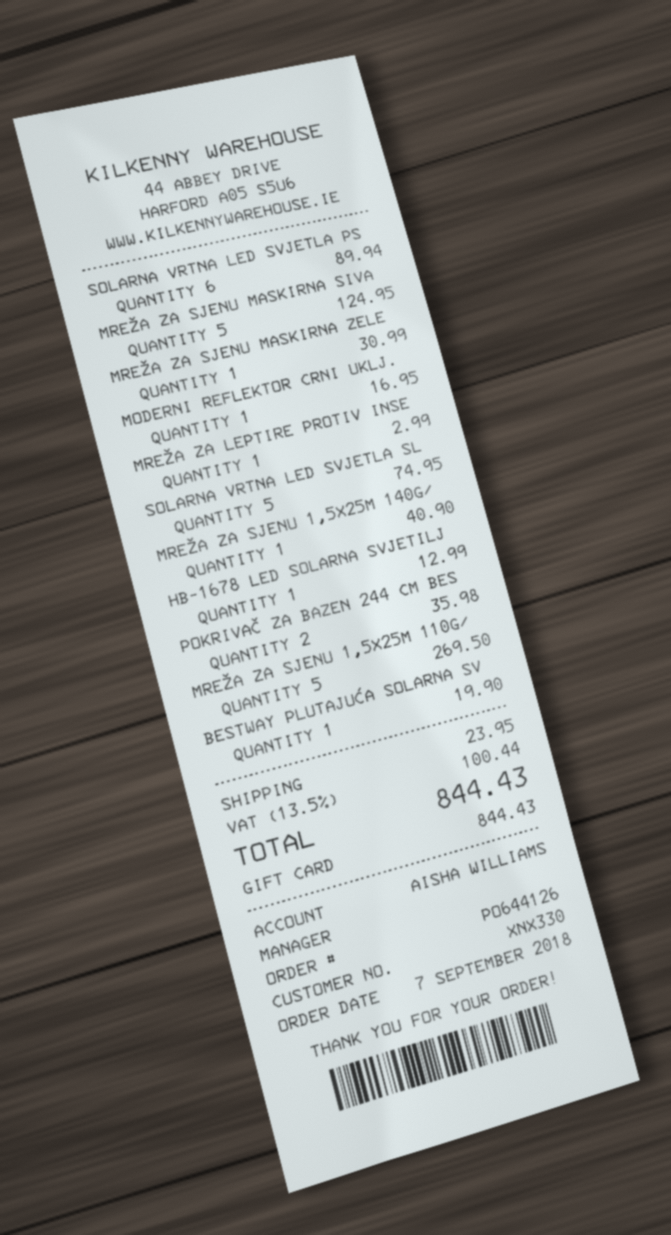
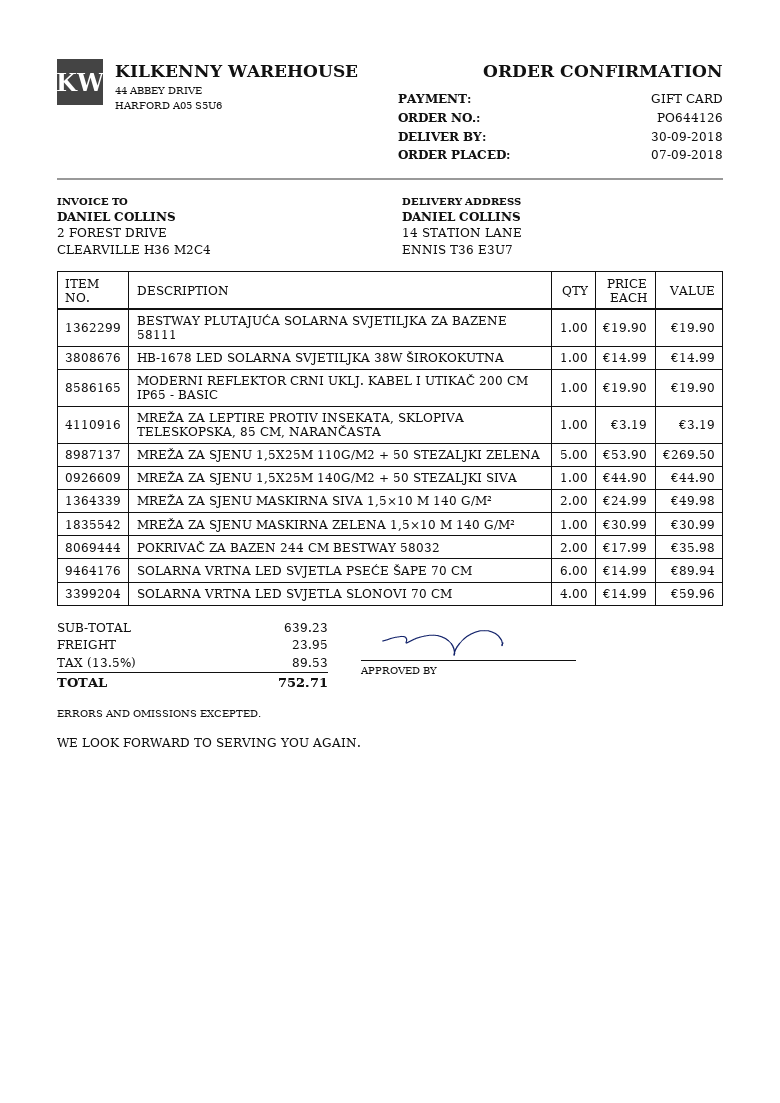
MREŽA ZA SJENU MASKIRNA SIVA: 5 for 124.95 -> 2 for 49.98
MODERNI REFLEKTOR CRNI UKLJ.: 1 for 16.95 -> 1 for 19.90
MREŽA ZA LEPTIRE PROTIV INSE: 1 for 2.99 -> 1 for 3.19
SOLARNA VRTNA LED SVJETLA SL: 5 for 74.95 -> 4 for 59.96
MREŽA ZA SJENU 1,5X25M 140G/: 1 for 40.90 -> 1 for 44.90
HB-1678 LED SOLARNA SVJETILJ: 1 for 12.99 -> 1 for 14.99
tax: 13.5% = 100.44 -> 13.5% = 89.53
total: 844.43 -> 752.71

